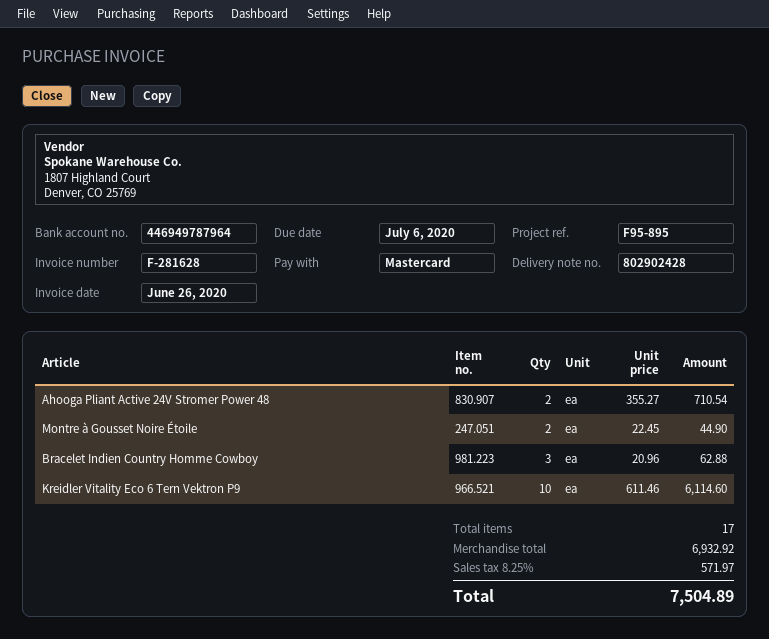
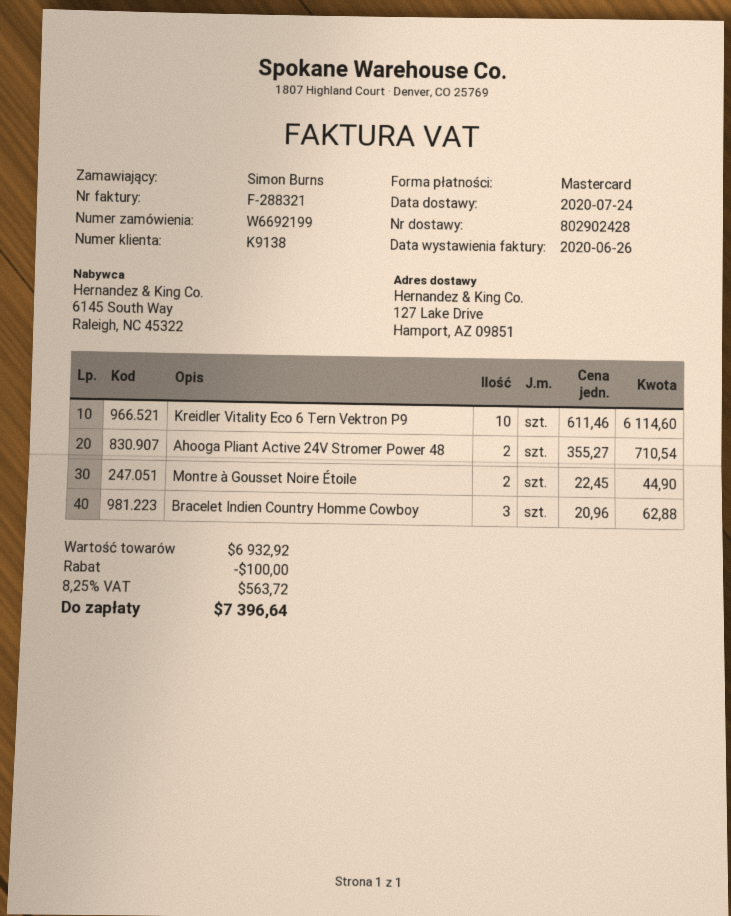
invoice number: F-281628 -> F-288321
discount: none -> 100.00
tax: 8.25% = 571.97 -> 8.25% = 563.72
total: 7504.89 -> 7396.64

